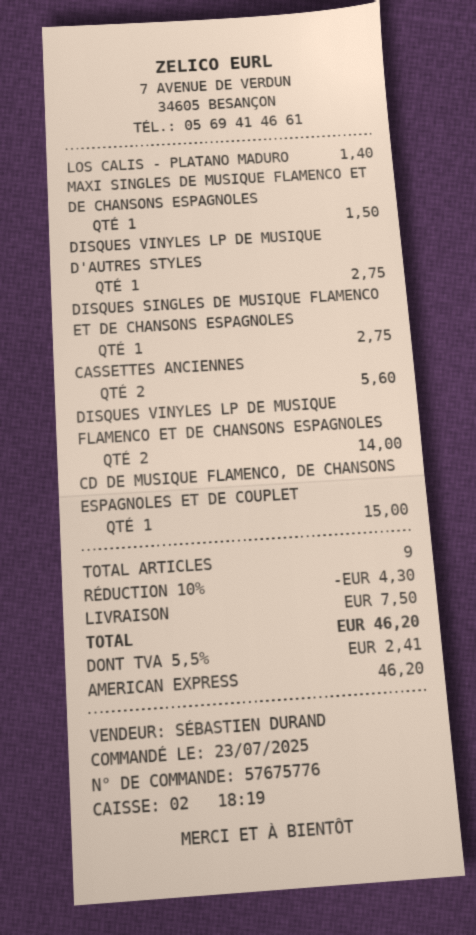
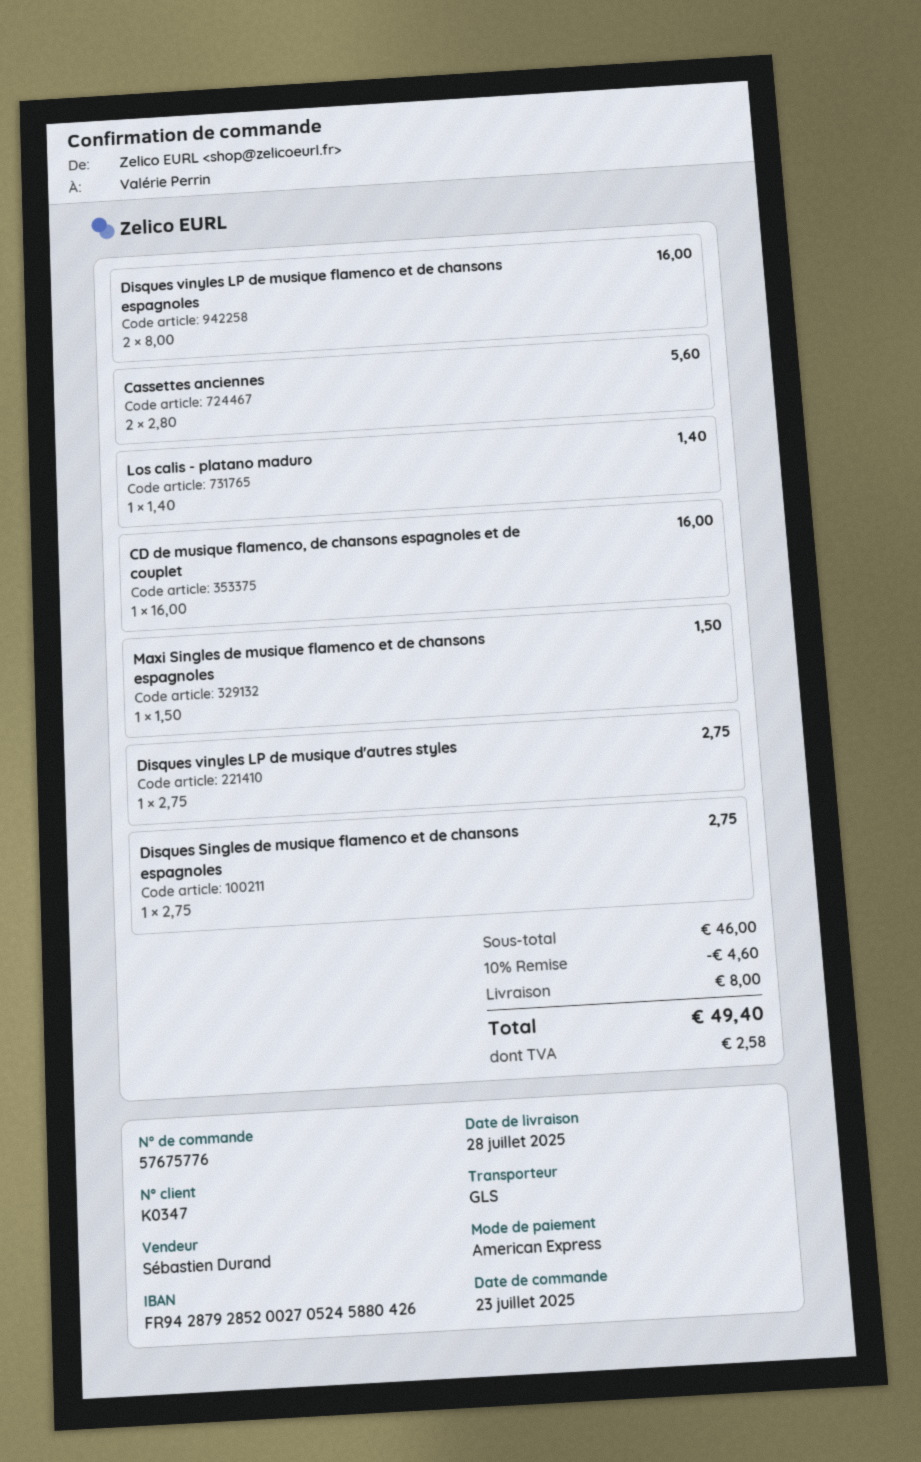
DISQUES VINYLES LP DE MUSIQUE FLAMENCO ET DE CHANSONS ESPAGNOLES: 2 for 14.00 -> 2 for 16.00
CD DE MUSIQUE FLAMENCO, DE CHANSONS ESPAGNOLES ET DE COUPLET: 1 for 15.00 -> 1 for 16.00
discount: 10% = 4.30 -> 10% = 4.60
shipping: 7.50 -> 8.00
tax: 2.41 -> 2.58
total: 46.20 -> 49.40

